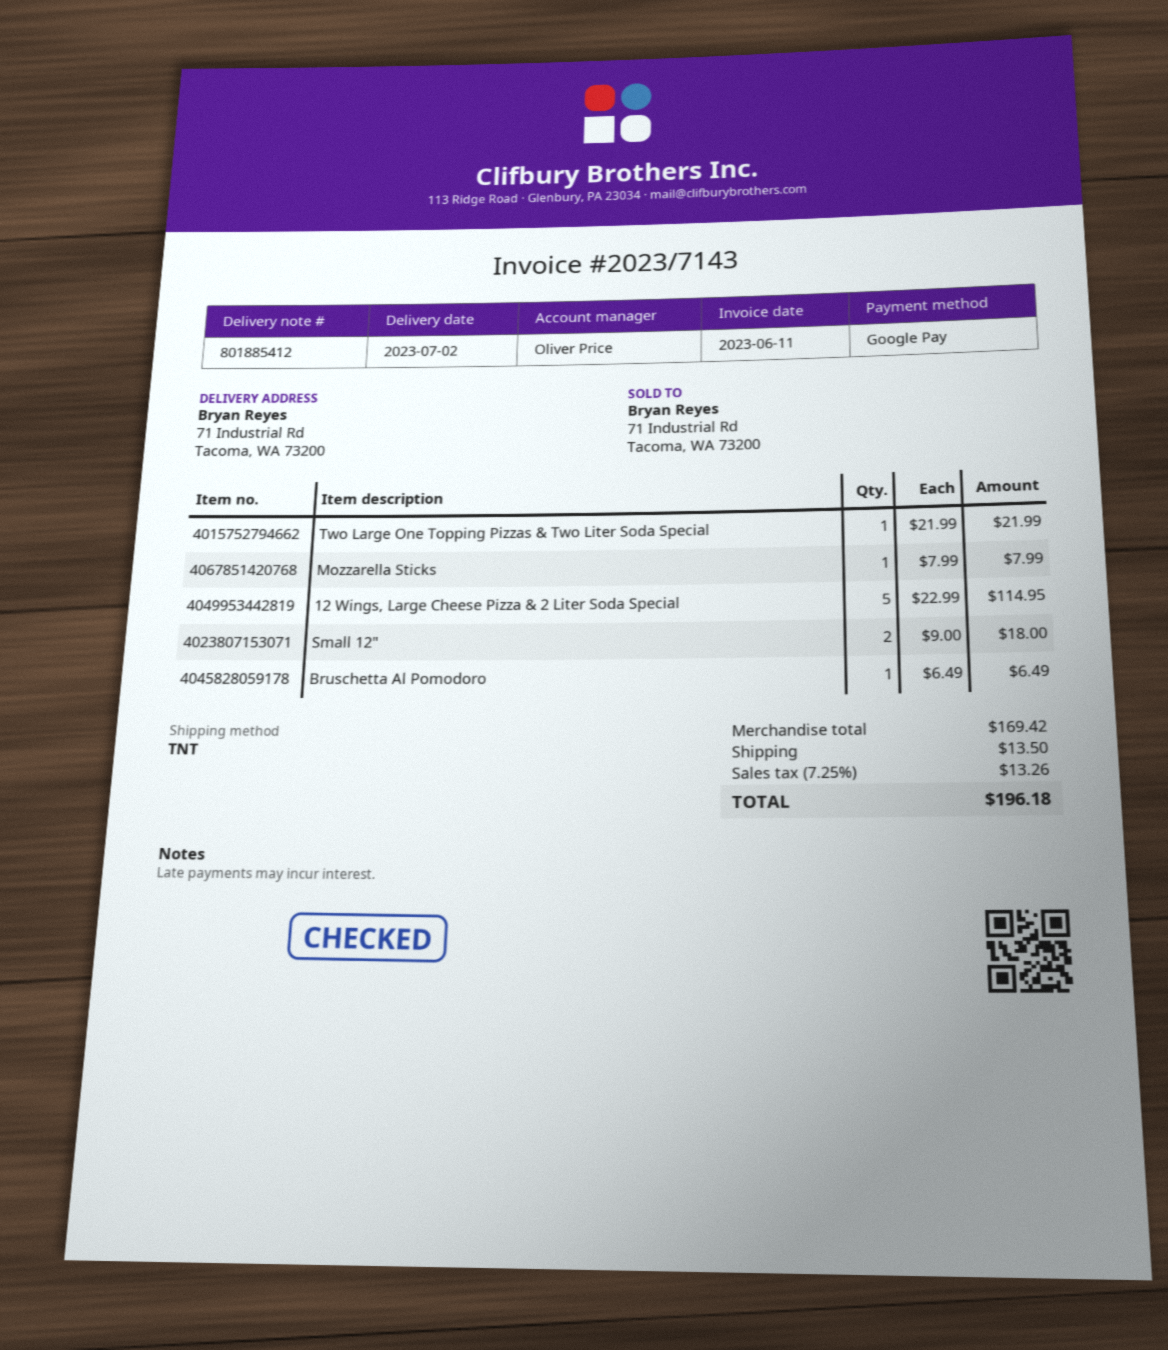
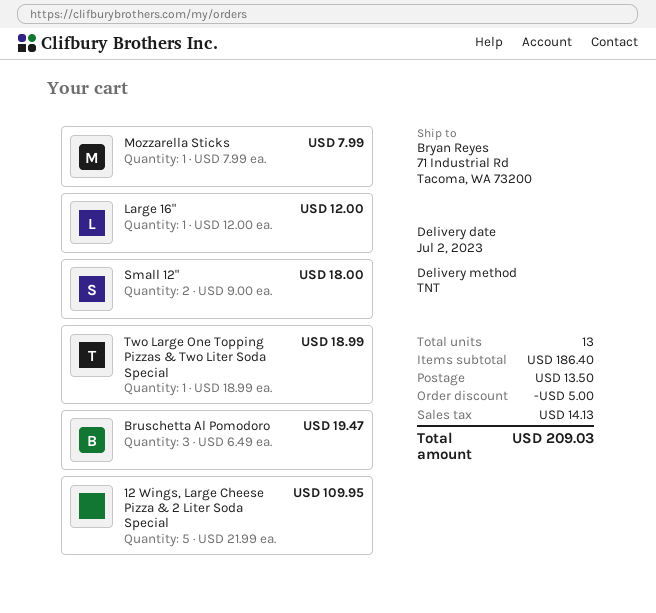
Two Large One Topping Pizzas & Two Liter Soda Special: 1 x 21.99 = 21.99 -> 1 x 18.99 = 18.99
12 Wings, Large Cheese Pizza & 2 Liter Soda Special: 5 x 22.99 = 114.95 -> 5 x 21.99 = 109.95
Bruschetta Al Pomodoro: 1 x 6.49 = 6.49 -> 3 x 6.49 = 19.47
Large 16": none -> 1 x 12.00 = 12.00
subtotal: 169.42 -> 186.40
discount: none -> 5.00
tax: 13.26 -> 14.13
total: 196.18 -> 209.03

